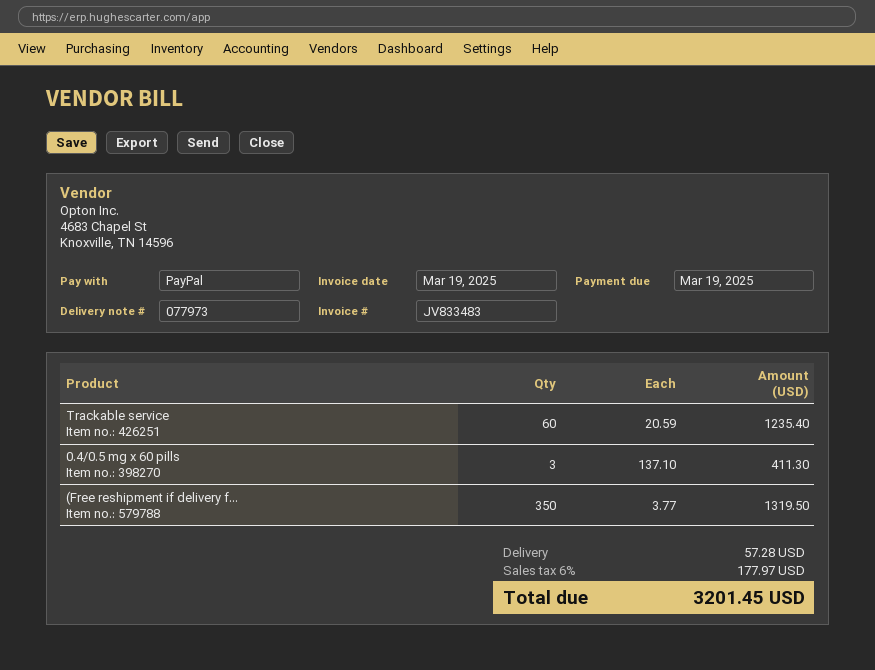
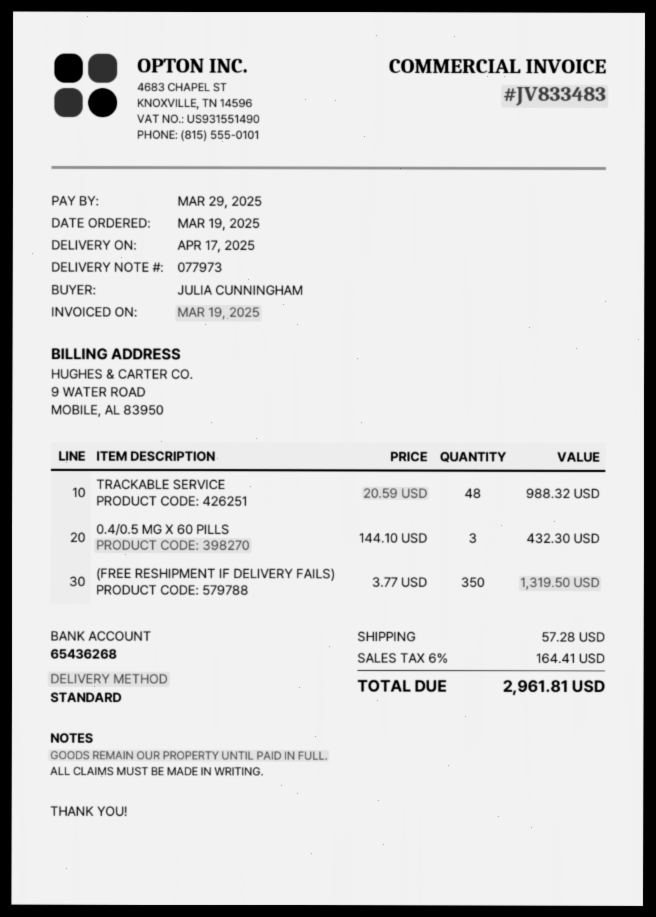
due date: 2025-03-19 -> 2025-03-29
Trackable service: 60 x 20.59 = 1235.40 -> 48 x 20.59 = 988.32
0.4/0.5 mg x 60 pills: 3 x 137.10 = 411.30 -> 3 x 144.10 = 432.30
tax: 6% = 177.97 -> 6% = 164.41
total: 3201.45 -> 2961.81

